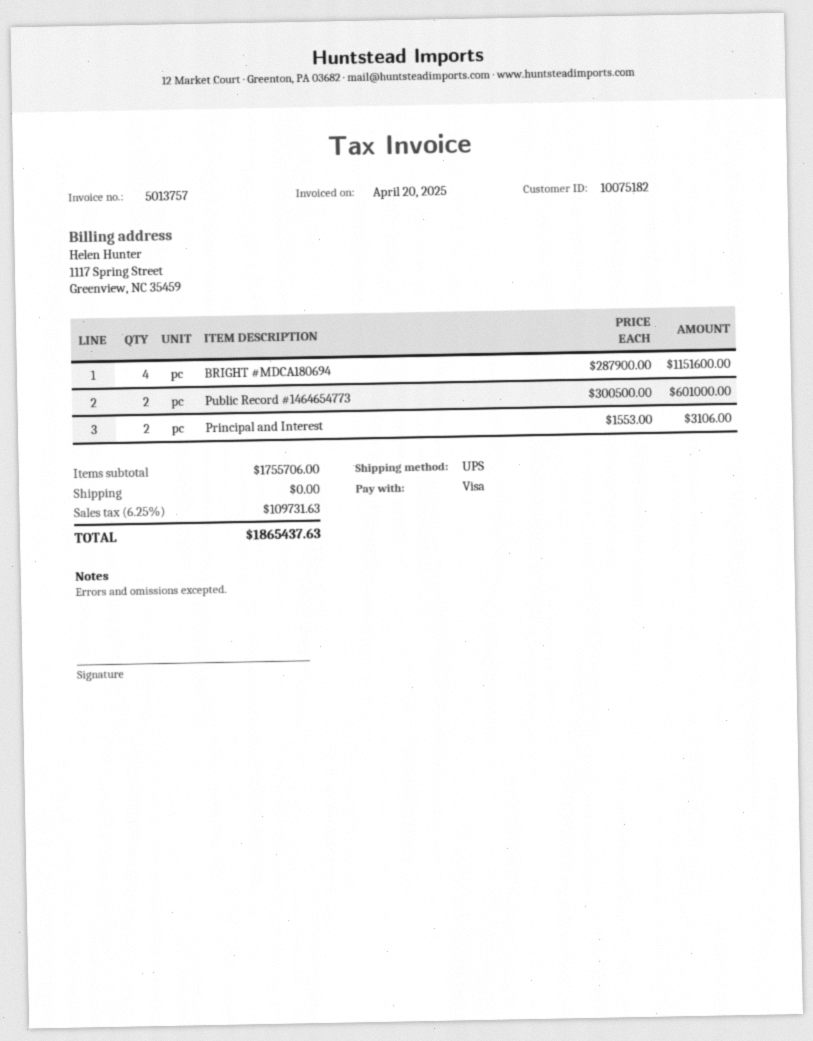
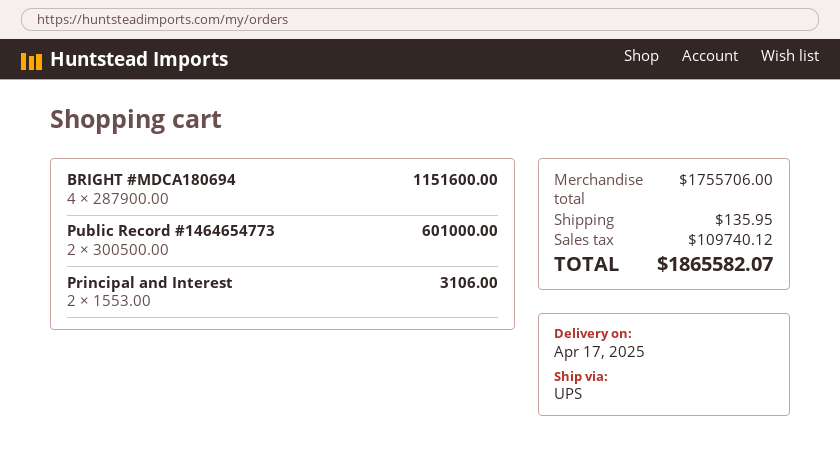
shipping: 0.00 -> 135.95
tax: 109731.63 -> 109740.12
total: 1865437.63 -> 1865582.07

